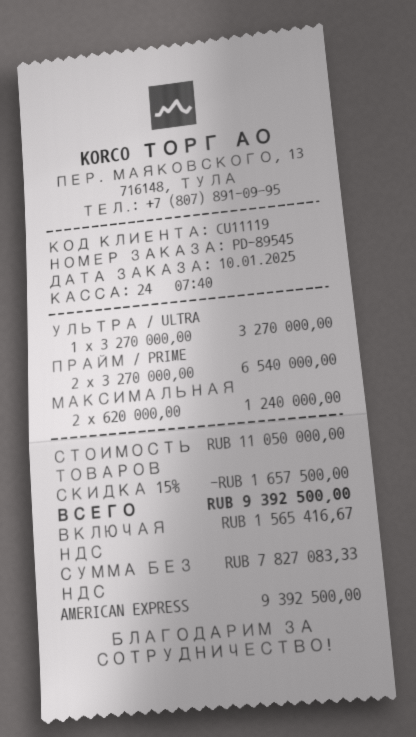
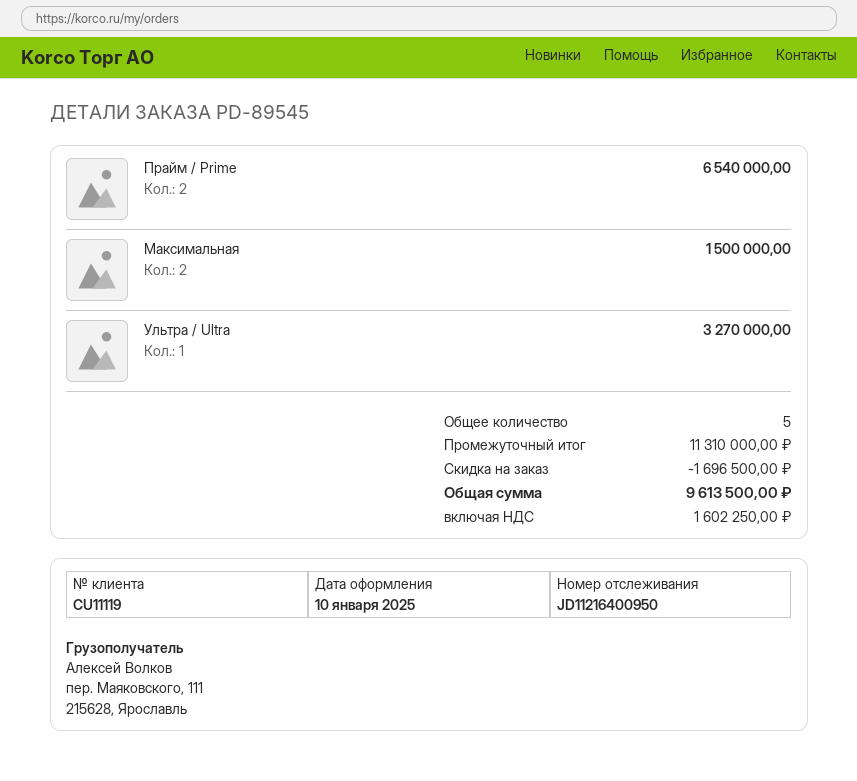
МАКСИМАЛЬНАЯ: 2 for 1240000.00 -> 2 for 1500000.00
subtotal: 11050000.00 -> 11310000.00
discount: 1657500.00 -> 1696500.00
tax: 1565416.67 -> 1602250.00
total: 9392500.00 -> 9613500.00

